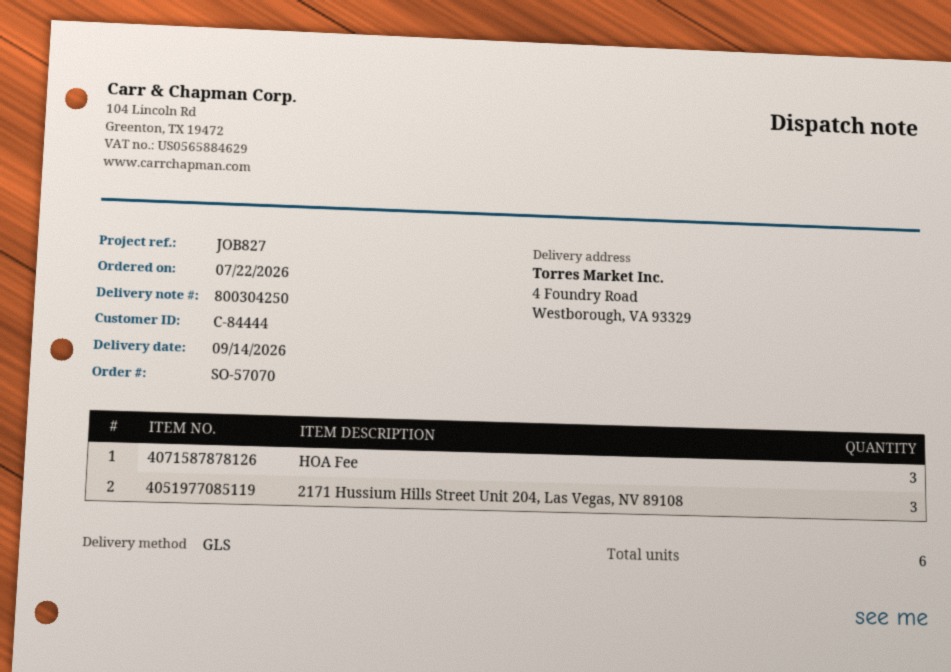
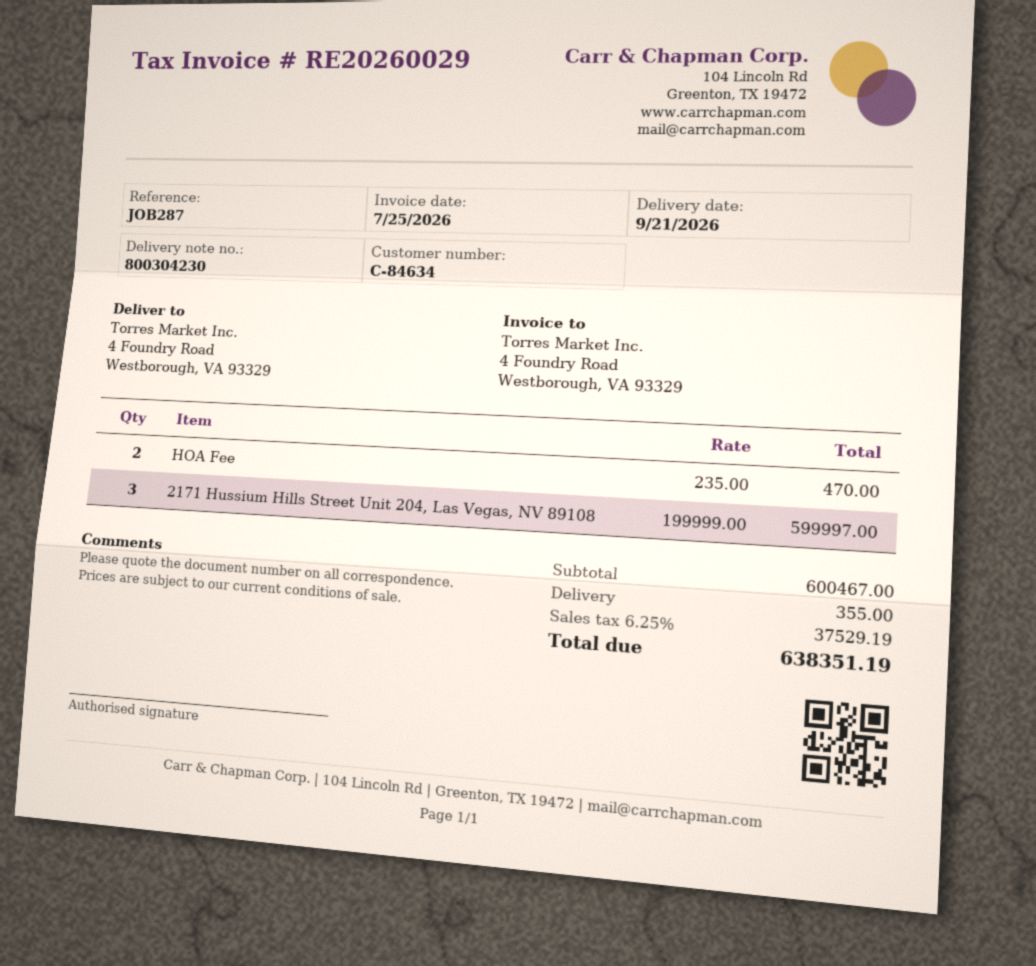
delivery note number: 800304250 -> 800304230
delivery date: 2026-09-14 -> 2026-09-21
customer number: C-84444 -> C-84634
reference: JOB827 -> JOB287
HOA Fee: 3 -> 2

